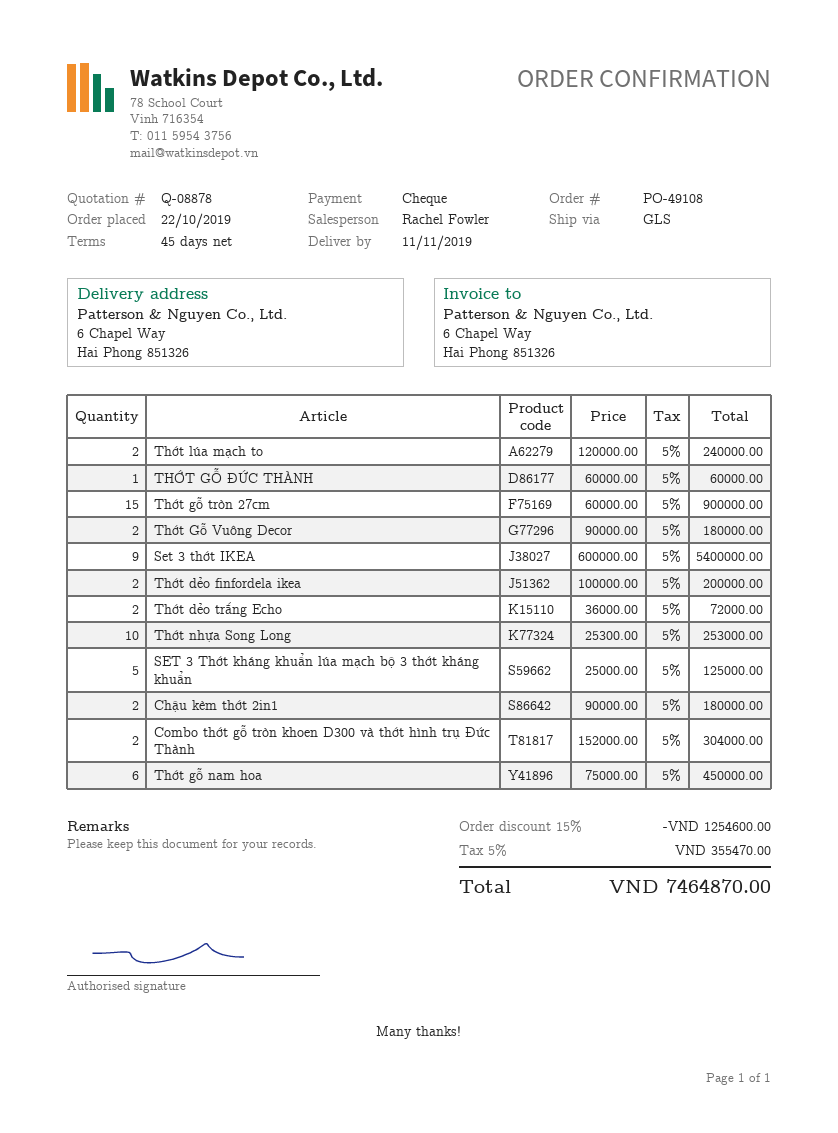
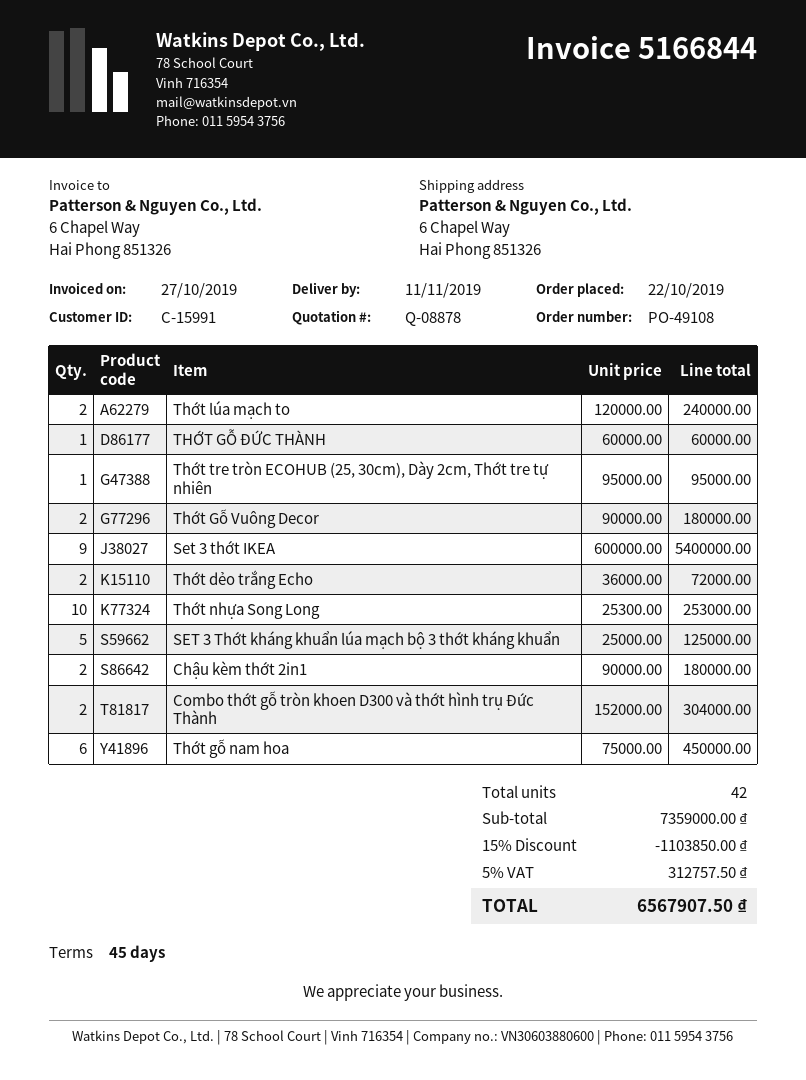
Thớt gỗ tròn 27cm: 15 x 60000.00 = 900000.00 -> none
Thớt dẻo finfordela ikea: 2 x 100000.00 = 200000.00 -> none
Thớt tre tròn ECOHUB (25, 30cm), Dày 2cm, Thớt tre tự nhiên: none -> 1 x 95000.00 = 95000.00
discount: 15% = 1254600.00 -> 15% = 1103850.00
tax: 5% = 355470.00 -> 5% = 312757.50
total: 7464870.00 -> 6567907.50

